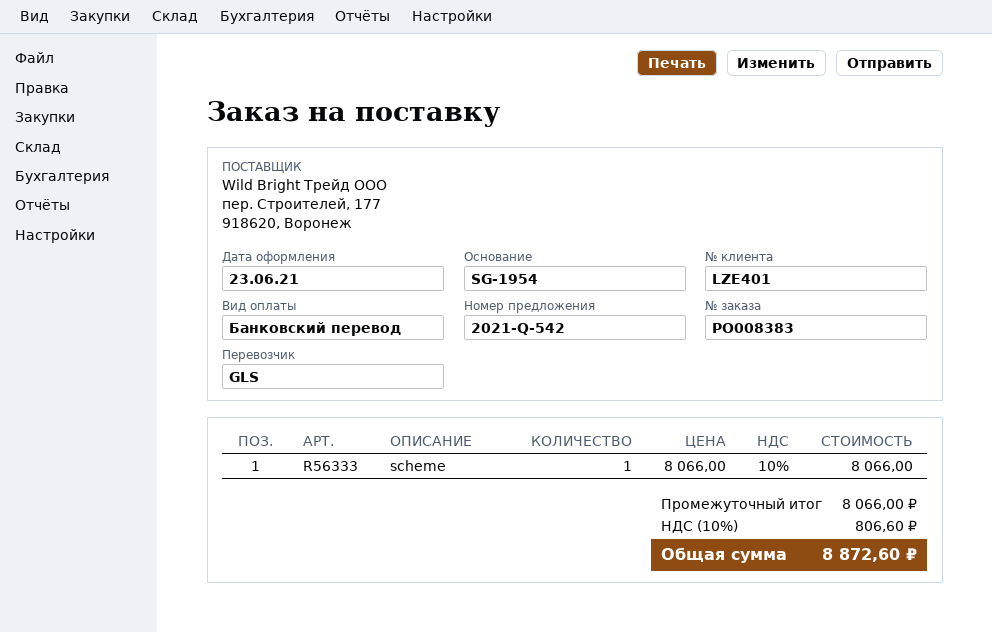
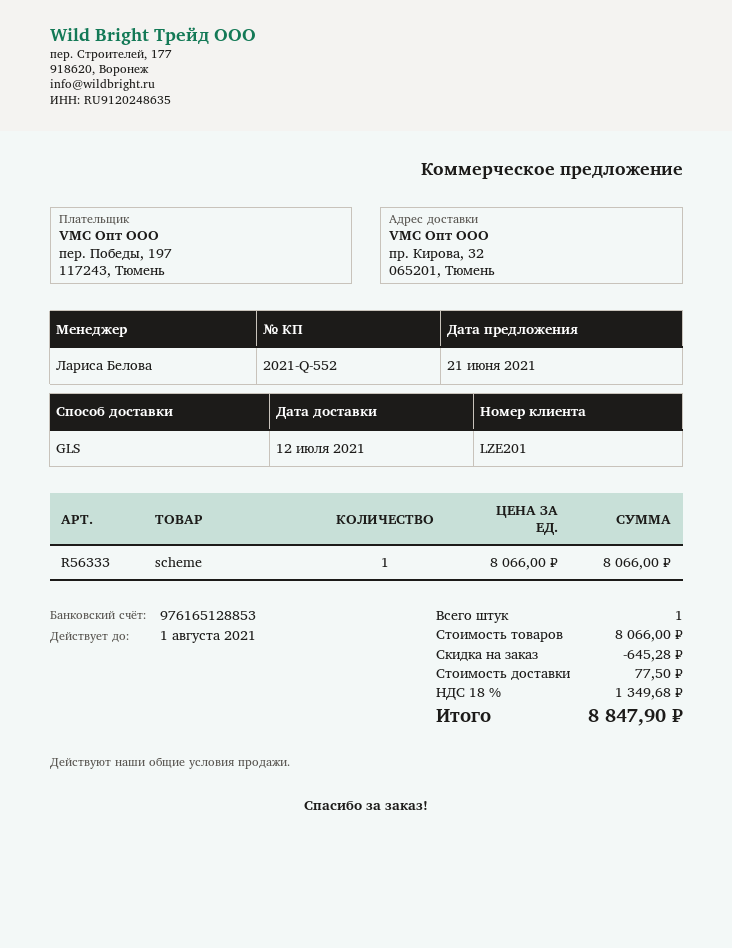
quote number: 2021-Q-542 -> 2021-Q-552
customer number: LZE401 -> LZE201
discount: none -> 645.28
shipping: none -> 77.50
tax: 10% = 806.60 -> 18% = 1349.68
total: 8872.60 -> 8847.90

